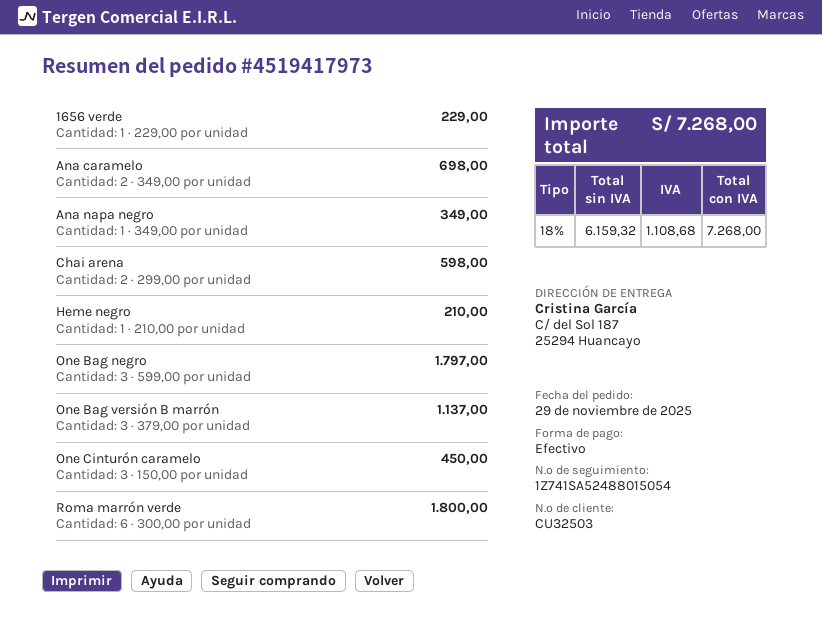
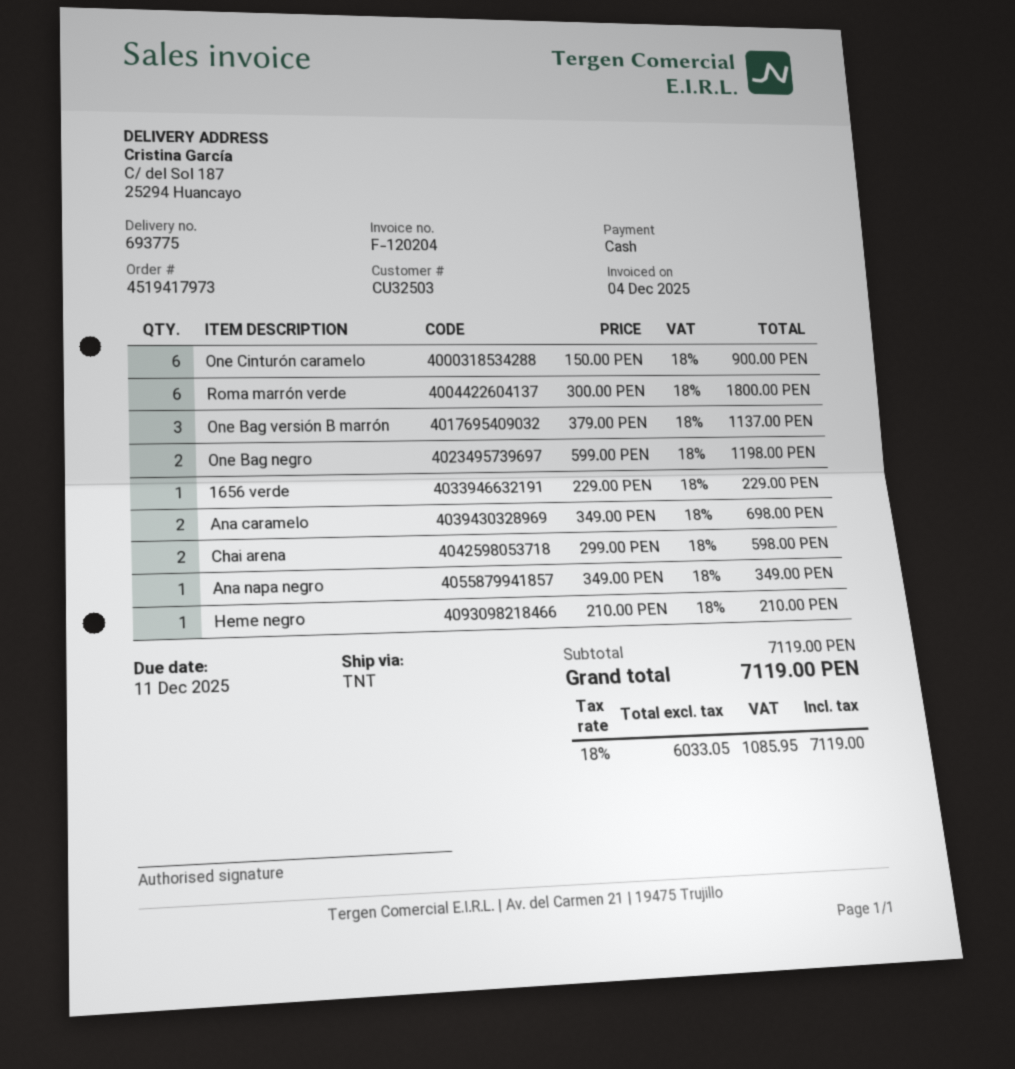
One Bag negro: 3 x 599.00 = 1797.00 -> 2 x 599.00 = 1198.00
One Cinturón caramelo: 3 x 150.00 = 450.00 -> 6 x 150.00 = 900.00
net: 6159.32 -> 6033.05
tax: 18% = 1108.68 -> 18% = 1085.95
total: 7268.00 -> 7119.00

